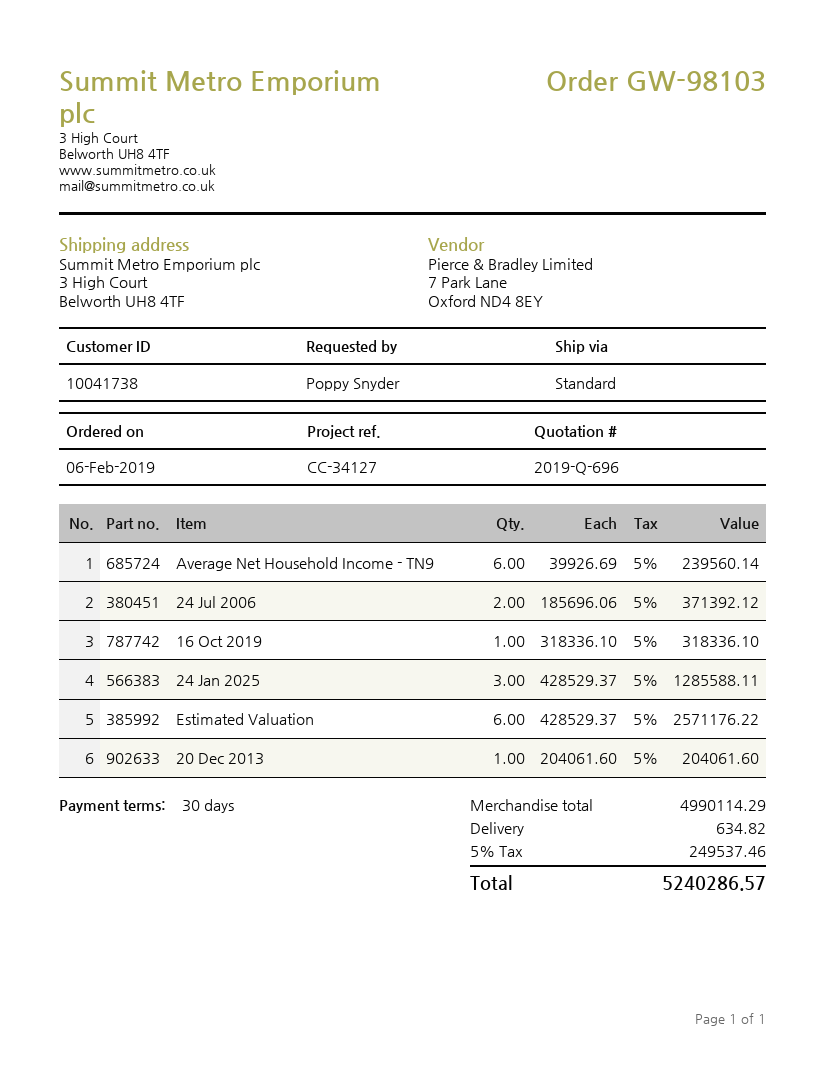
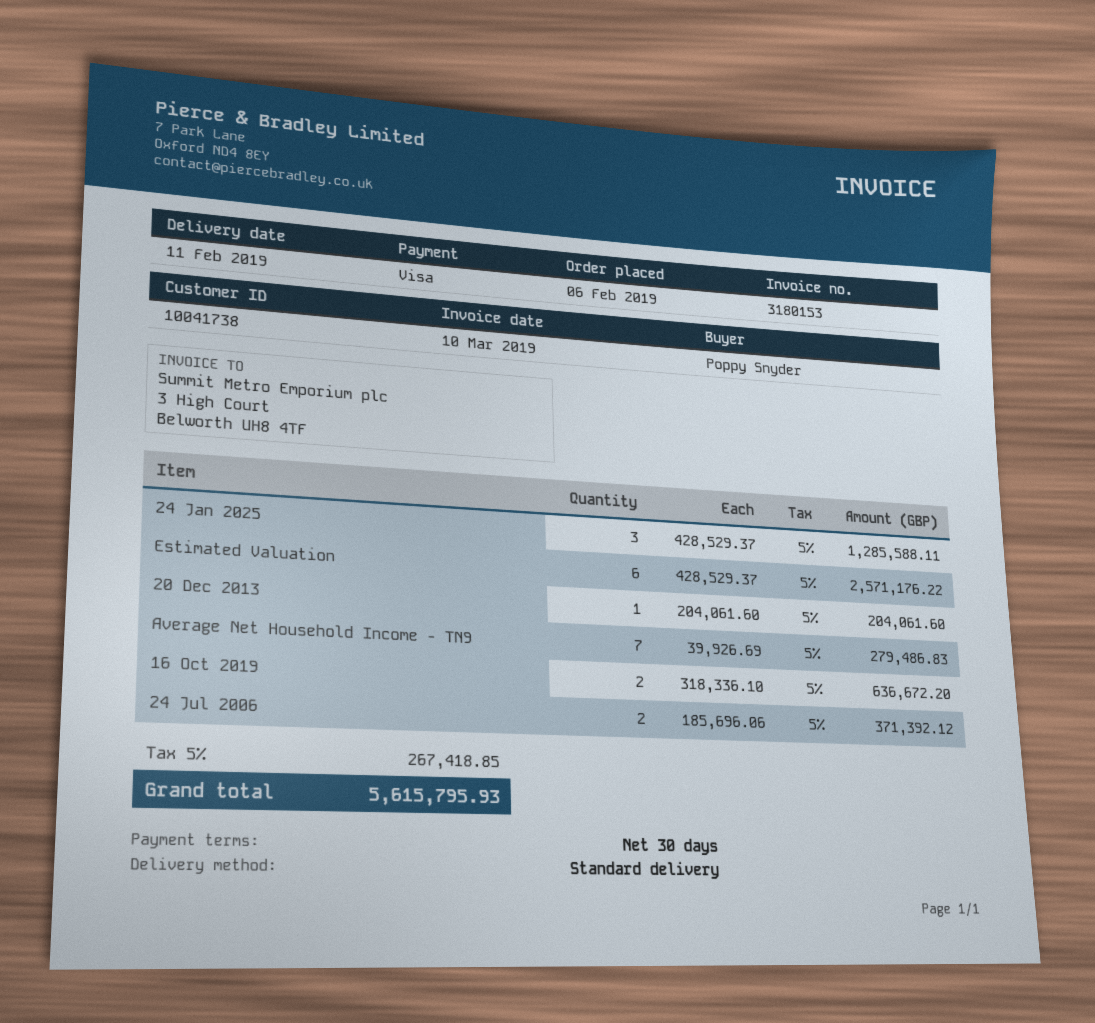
Average Net Household Income - TN9: 6 x 39926.69 = 239560.14 -> 7 x 39926.69 = 279486.83
16 Oct 2019: 1 x 318336.10 = 318336.10 -> 2 x 318336.10 = 636672.20
shipping: 634.82 -> none
tax: 5% = 249537.46 -> 5% = 267418.85
total: 5240286.57 -> 5615795.93

